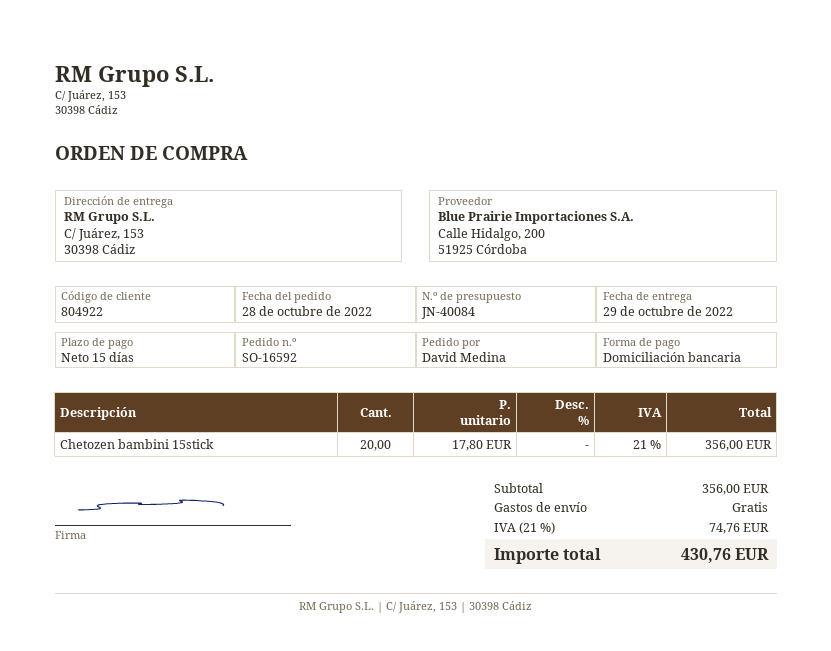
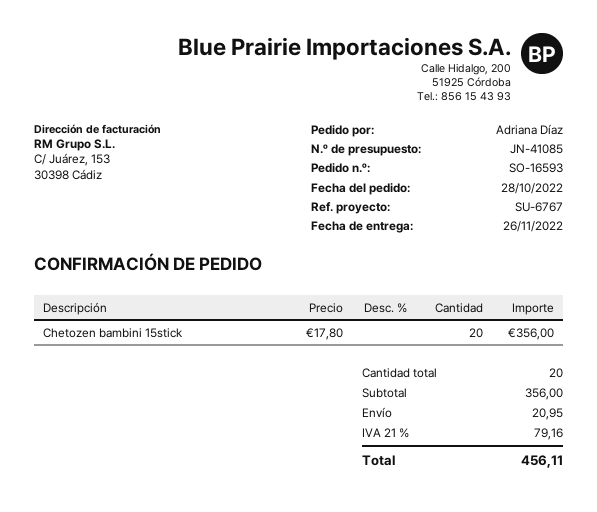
quote number: JN-40084 -> JN-41085
order number: SO-16592 -> SO-16593
delivery date: 2022-10-29 -> 2022-11-26
ordered by: David Medina -> Adriana Díaz
shipping: 0.00 -> 20.95
tax: 21% = 74.76 -> 21% = 79.16
total: 430.76 -> 456.11

